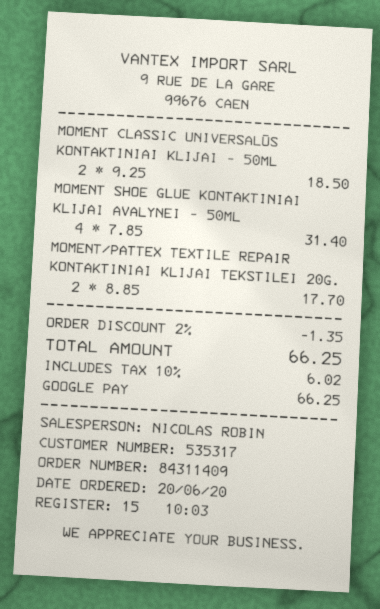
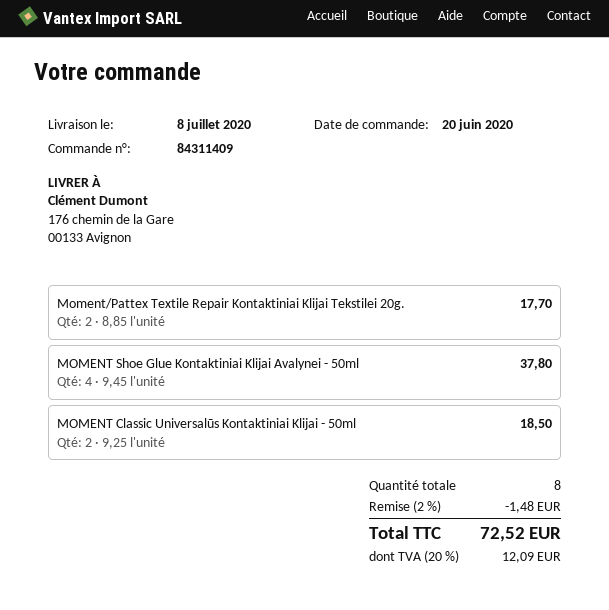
MOMENT SHOE GLUE KONTAKTINIAI KLIJAI AVALYNEI - 50ML: 4 x 7.85 = 31.40 -> 4 x 9.45 = 37.80
discount: 2% = 1.35 -> 2% = 1.48
tax: 10% = 6.02 -> 20% = 12.09
total: 66.25 -> 72.52

